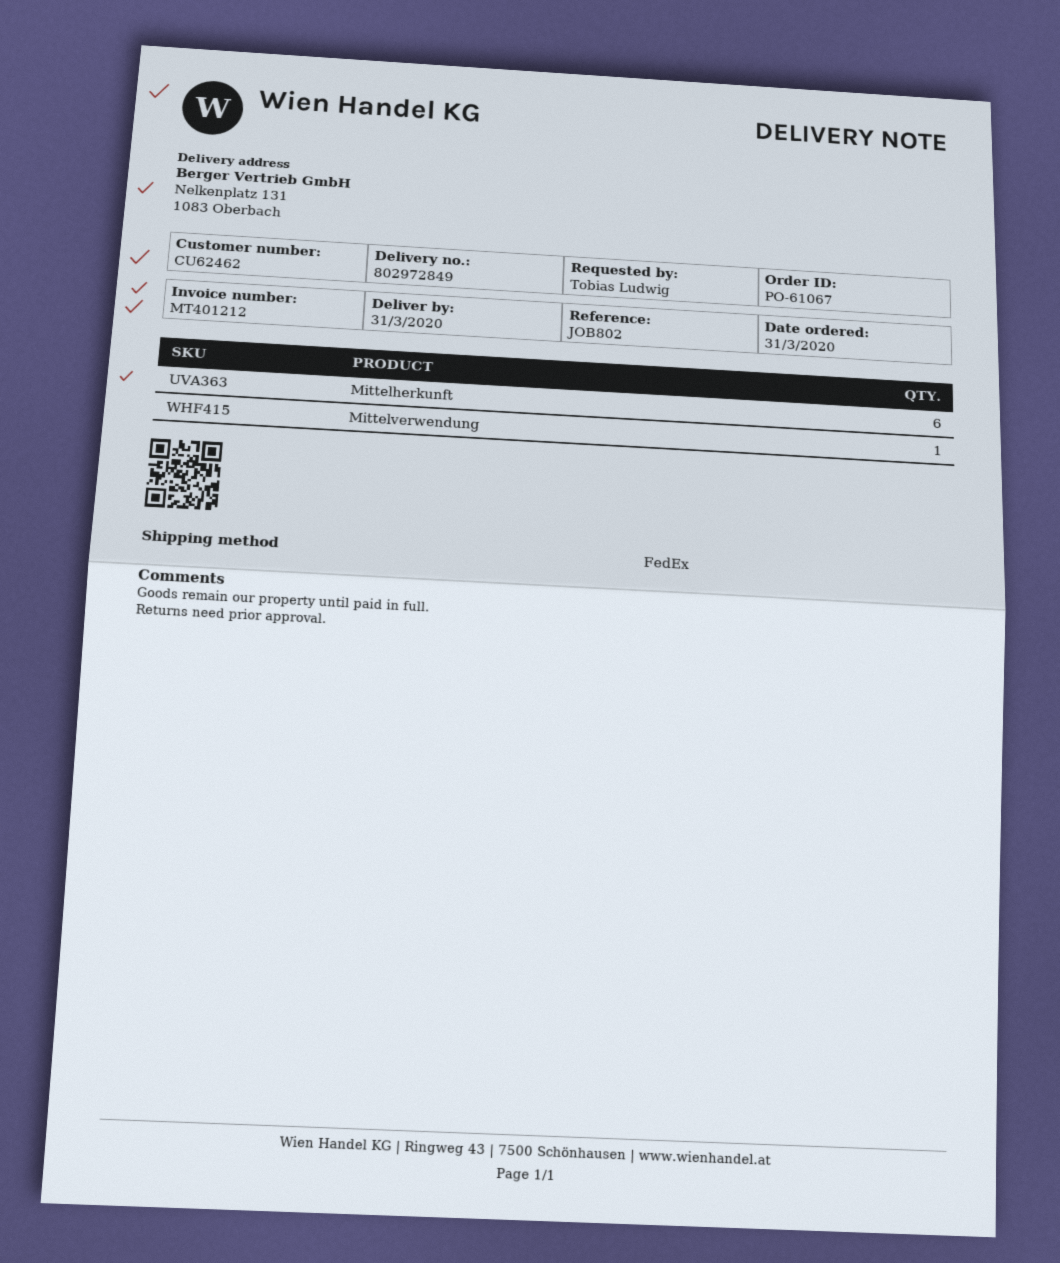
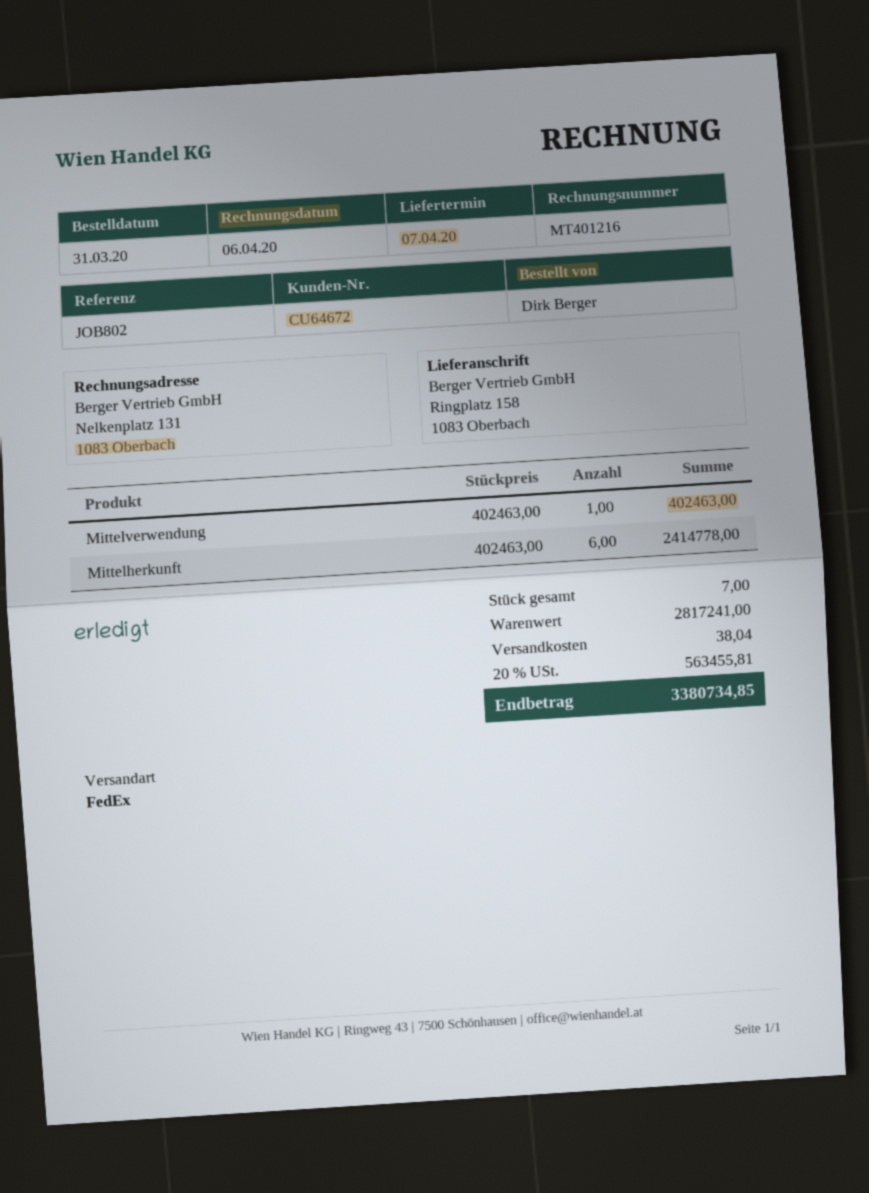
delivery date: 2020-03-31 -> 2020-04-07
invoice number: MT401212 -> MT401216
customer number: CU62462 -> CU64672
ordered by: Tobias Ludwig -> Dirk Berger
ship to: Nelkenplatz 131, 1083 Oberbach -> Ringplatz 158, 1083 Oberbach

